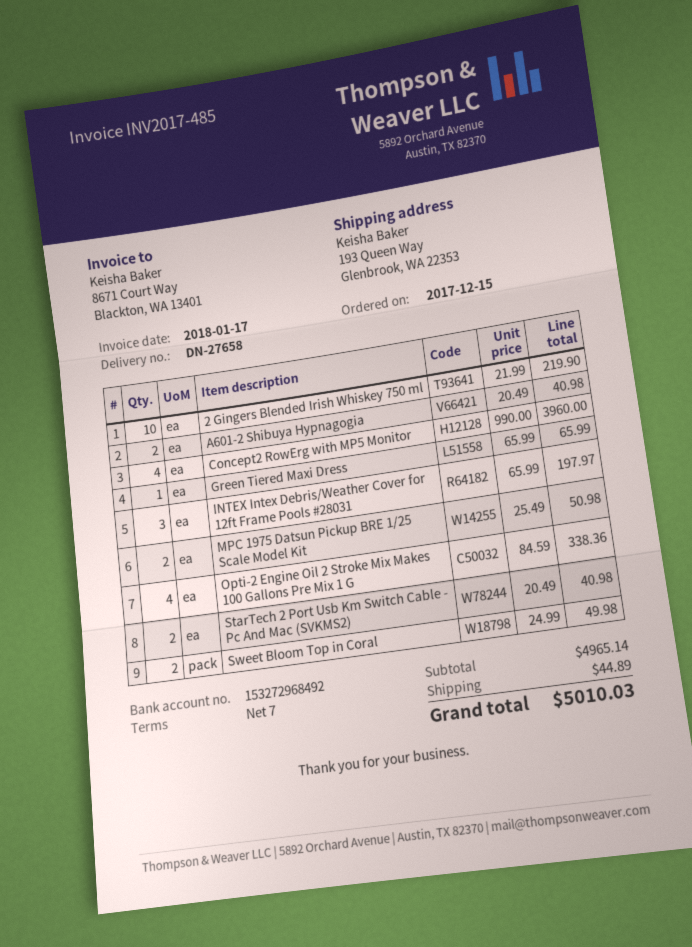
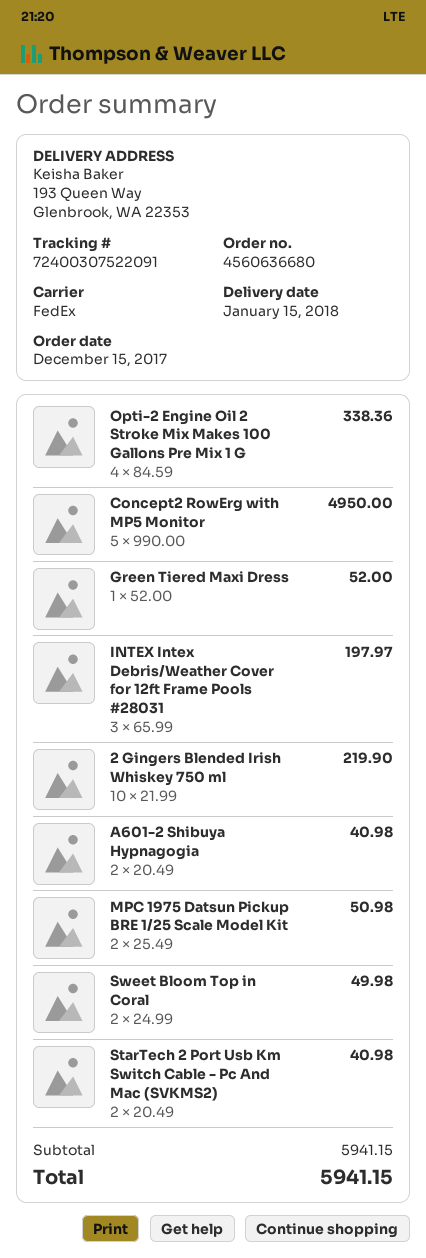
Concept2 RowErg with MP5 Monitor: 4 x 990.00 = 3960.00 -> 5 x 990.00 = 4950.00
Green Tiered Maxi Dress: 1 x 65.99 = 65.99 -> 1 x 52.00 = 52.00
subtotal: 4965.14 -> 5941.15
shipping: 44.89 -> none
total: 5010.03 -> 5941.15

